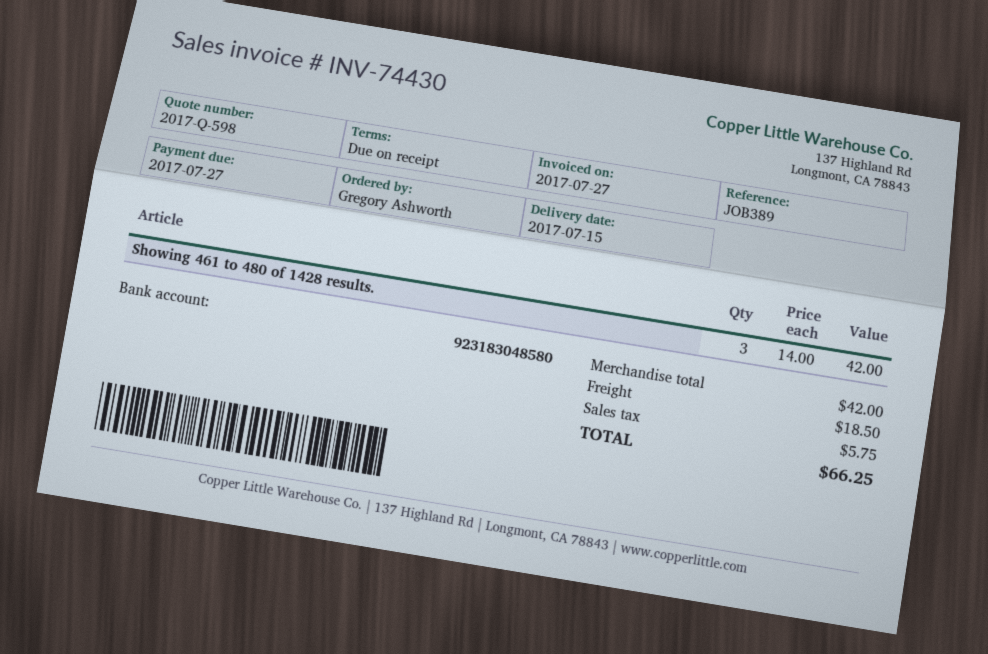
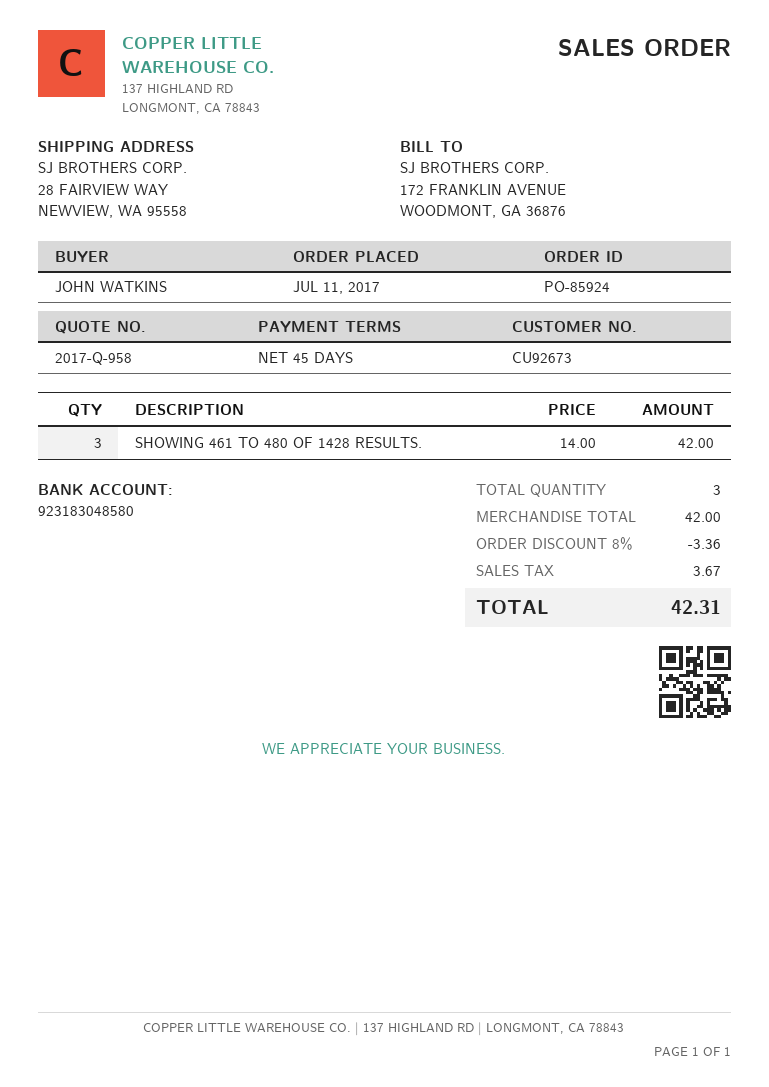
quote number: 2017-Q-598 -> 2017-Q-958
payment terms: on receipt -> 45 days
ordered by: Gregory Ashworth -> JOHN WATKINS
discount: none -> 8% = 3.36
shipping: 18.50 -> none
tax: 5.75 -> 3.67
total: 66.25 -> 42.31

